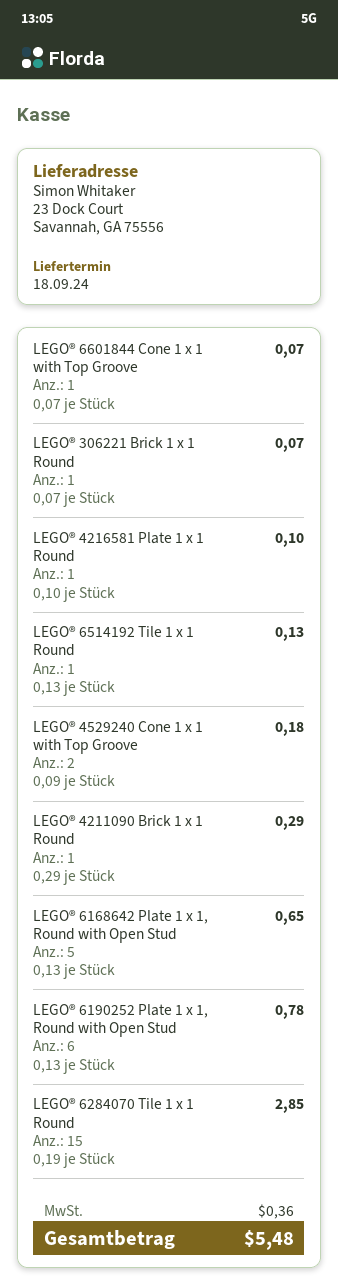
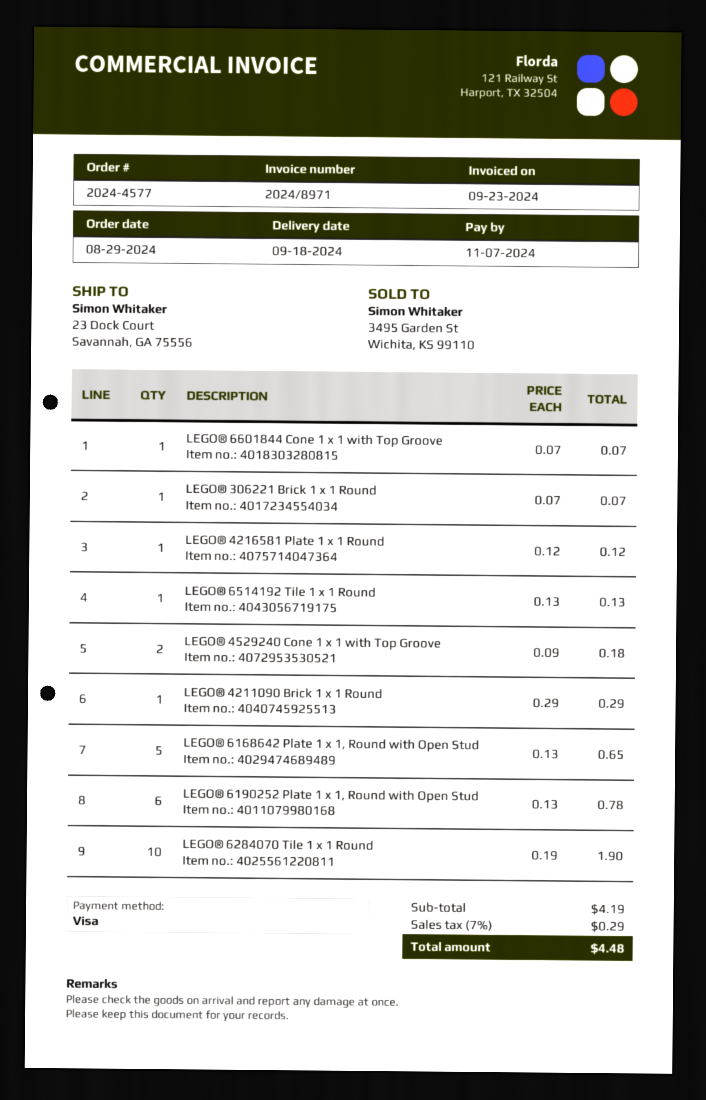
LEGO® 4216581 Plate 1 x 1 Round: 1 x 0.10 = 0.10 -> 1 x 0.12 = 0.12
LEGO® 6284070 Tile 1 x 1 Round: 15 x 0.19 = 2.85 -> 10 x 0.19 = 1.90
tax: 0.36 -> 0.29
total: 5.48 -> 4.48

